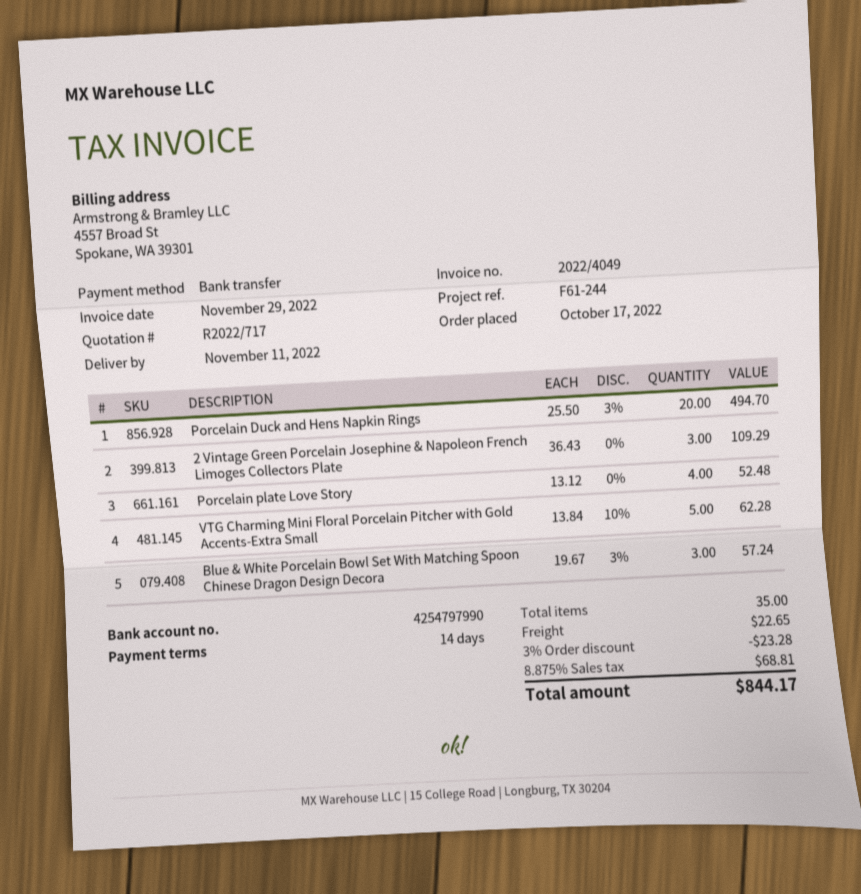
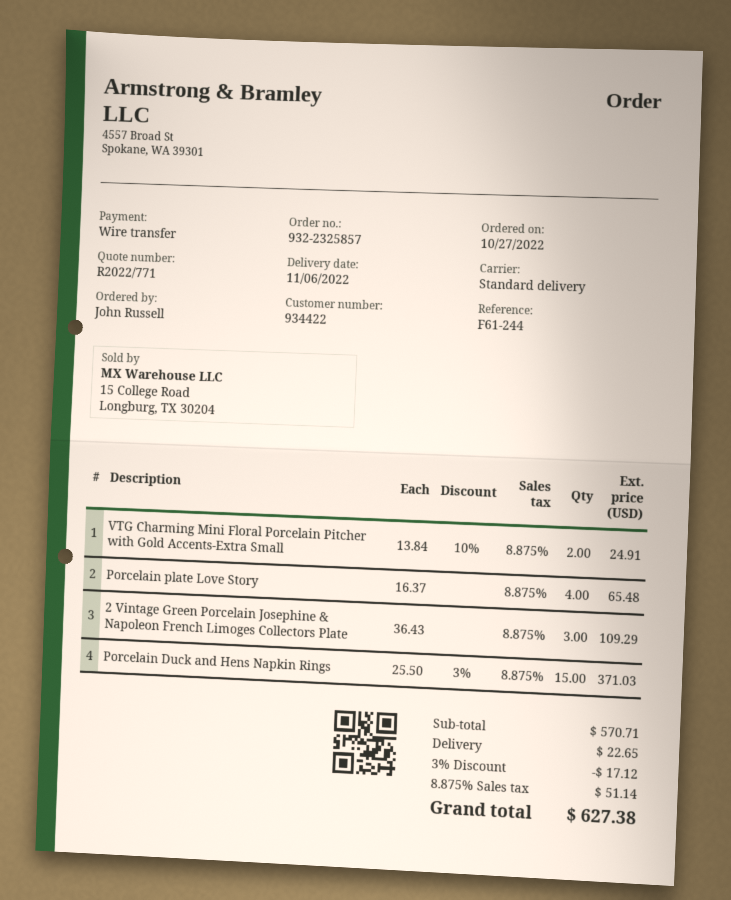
quote number: R2022/717 -> R2022/771
order date: 2022-10-17 -> 2022-10-27
delivery date: 2022-11-11 -> 2022-11-06
Porcelain Duck and Hens Napkin Rings: 20 x 25.50 - 3% = 494.70 -> 15 x 25.50 - 3% = 371.03
Porcelain plate Love Story: 4 x 13.12 = 52.48 -> 4 x 16.37 = 65.48
VTG Charming Mini Floral Porcelain Pitcher with Gold Accents-Extra Small: 5 x 13.84 - 10% = 62.28 -> 2 x 13.84 - 10% = 24.91
Blue & White Porcelain Bowl Set With Matching Spoon Chinese Dragon Design Decora: 3 x 19.67 - 3% = 57.24 -> none
discount: 3% = 23.28 -> 3% = 17.12
tax: 8.875% = 68.81 -> 8.875% = 51.14
total: 844.17 -> 627.38

